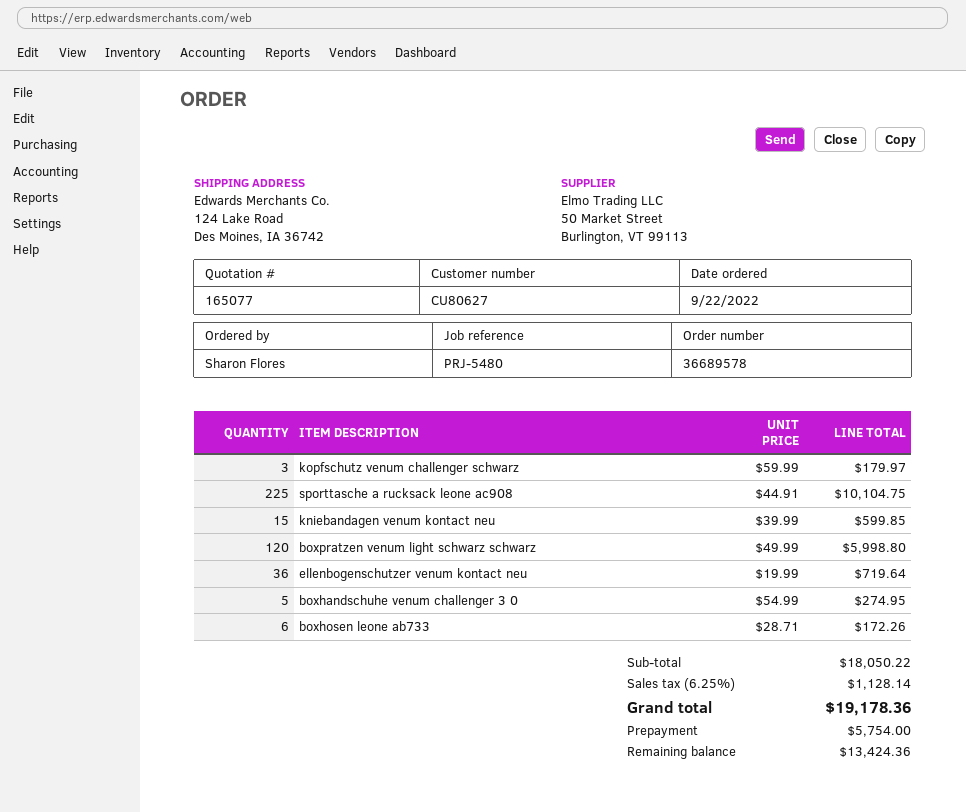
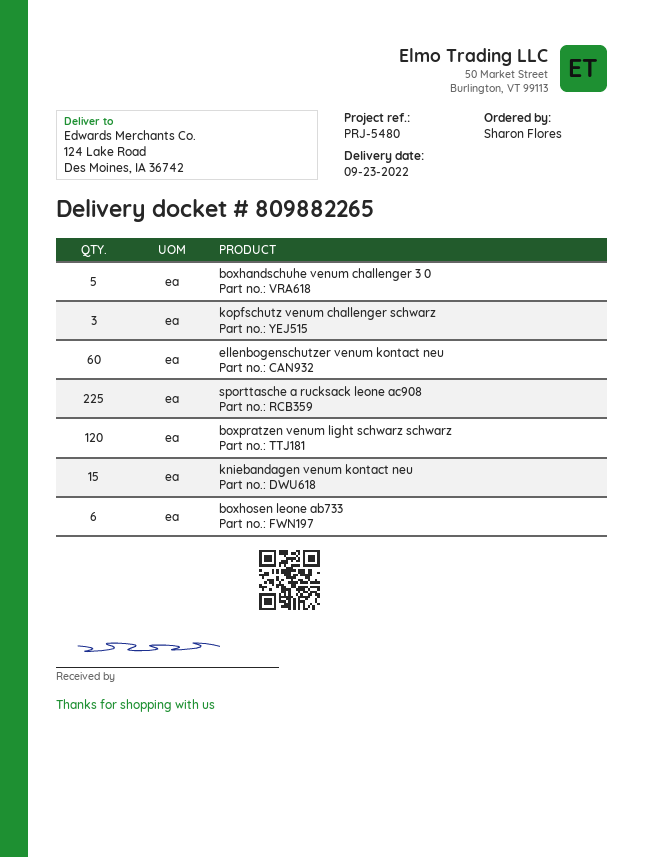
ellenbogenschutzer venum kontact neu: 36 -> 60

